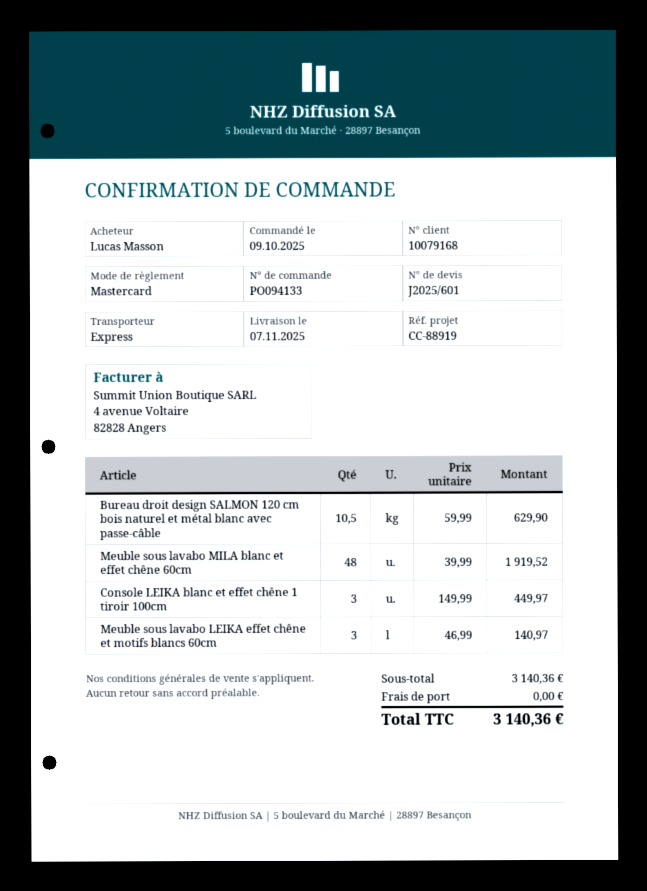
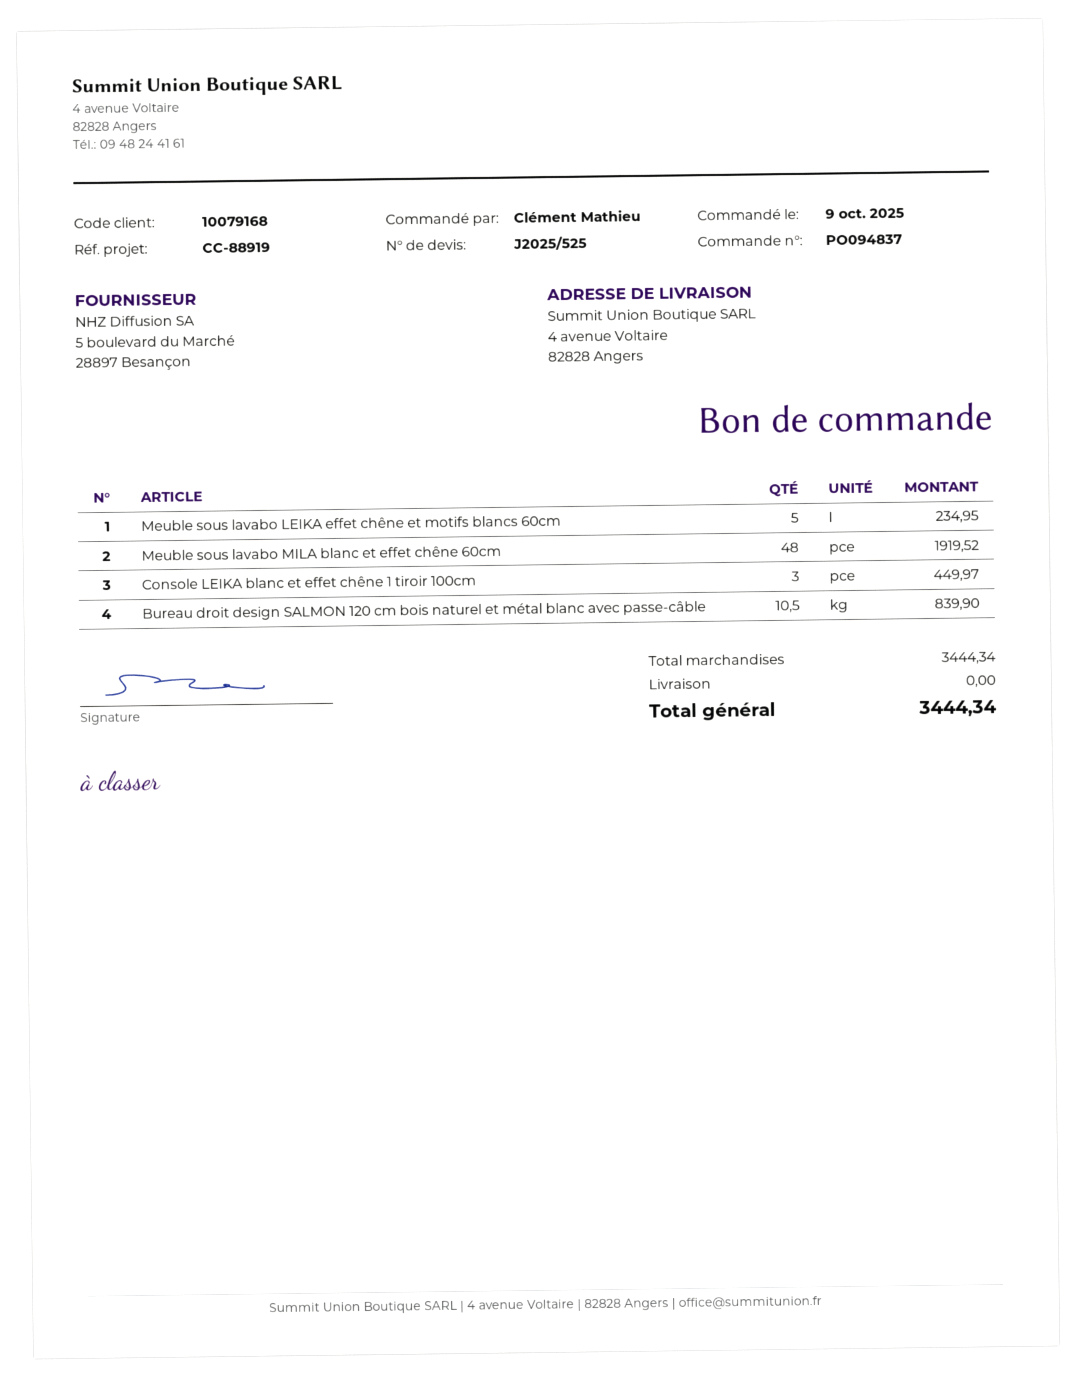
quote number: J2025/601 -> J2025/525
order number: PO094133 -> PO094837
ordered by: Lucas Masson -> Clément Mathieu
Bureau droit design SALMON 120 cm bois naturel et métal blanc avec passe-câble: 10.5 for 629.90 -> 10.5 for 839.90
Meuble sous lavabo LEIKA effet chêne et motifs blancs 60cm: 3 for 140.97 -> 5 for 234.95
subtotal: 3140.36 -> 3444.34
total: 3140.36 -> 3444.34

